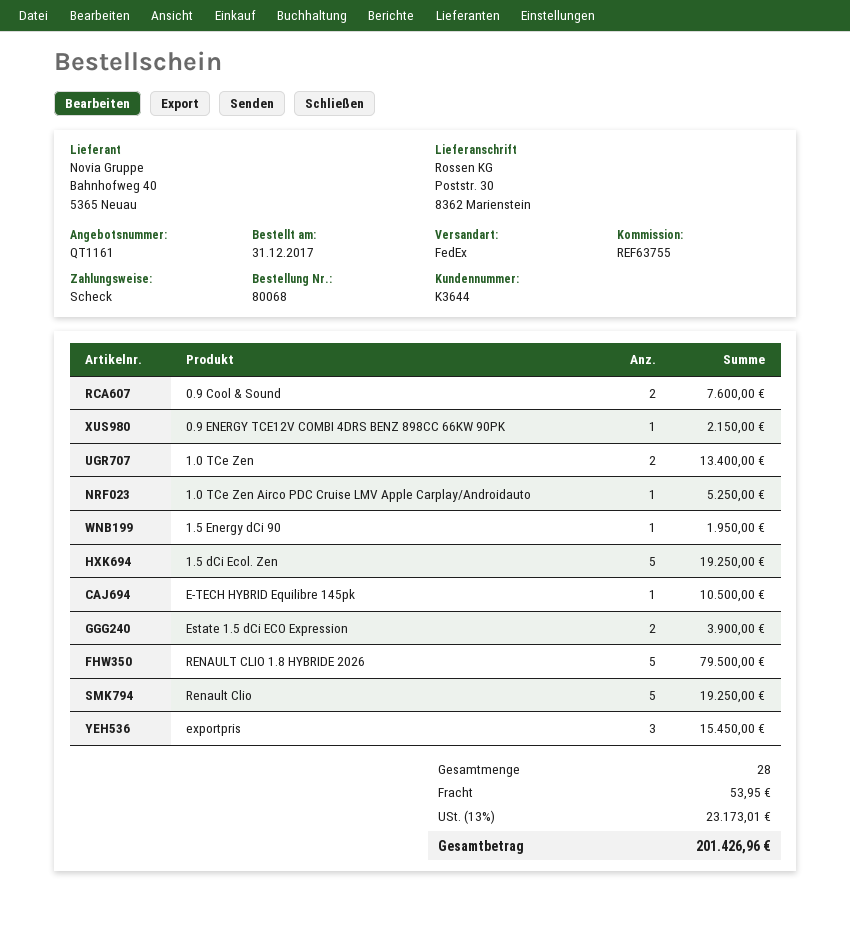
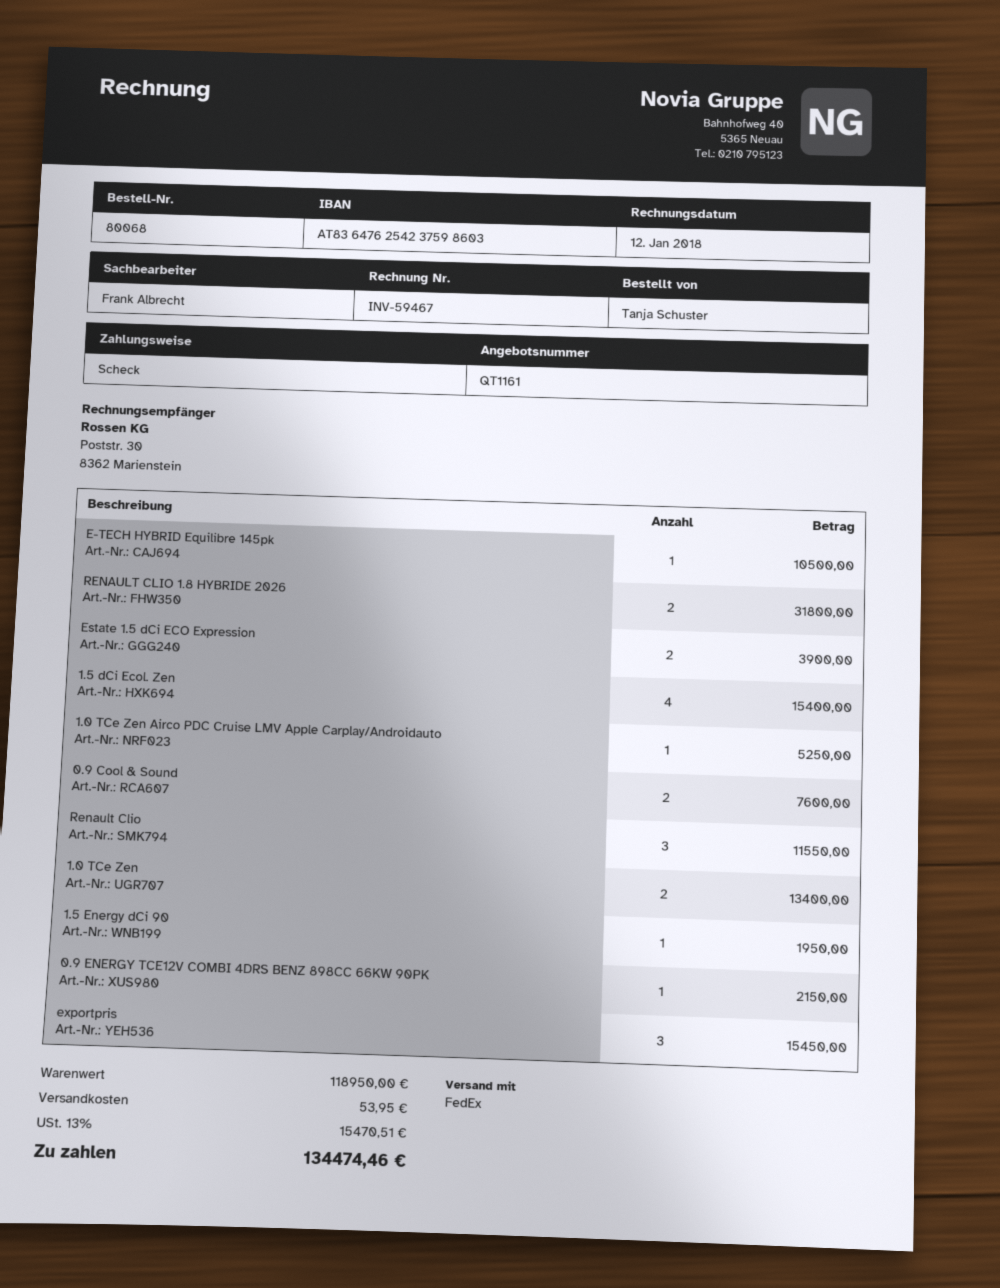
1.5 dCi Ecol. Zen: 5 for 19250.00 -> 4 for 15400.00
RENAULT CLIO 1.8 HYBRIDE 2026: 5 for 79500.00 -> 2 for 31800.00
Renault Clio: 5 for 19250.00 -> 3 for 11550.00
tax: 13% = 23173.01 -> 13% = 15470.51
total: 201426.96 -> 134474.46

